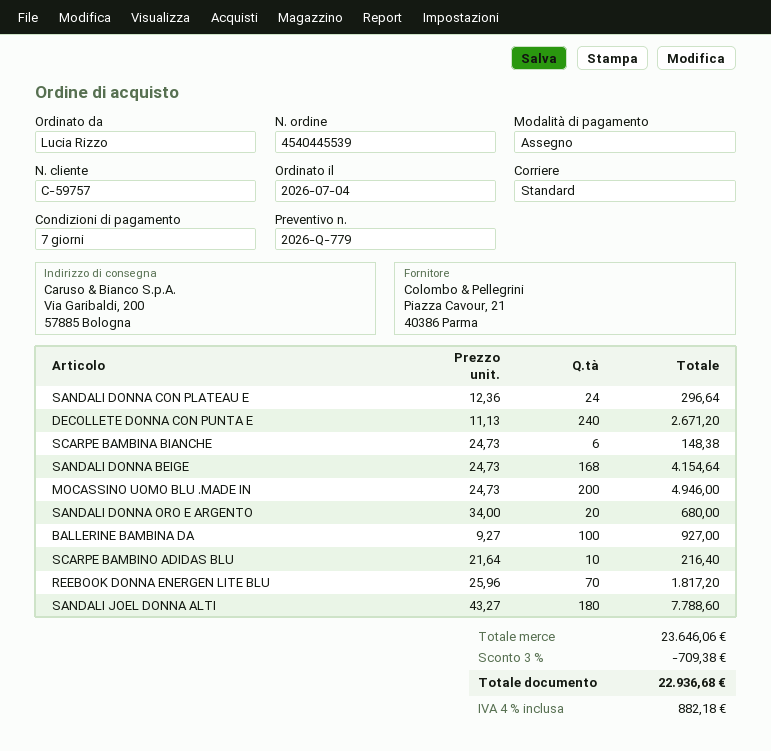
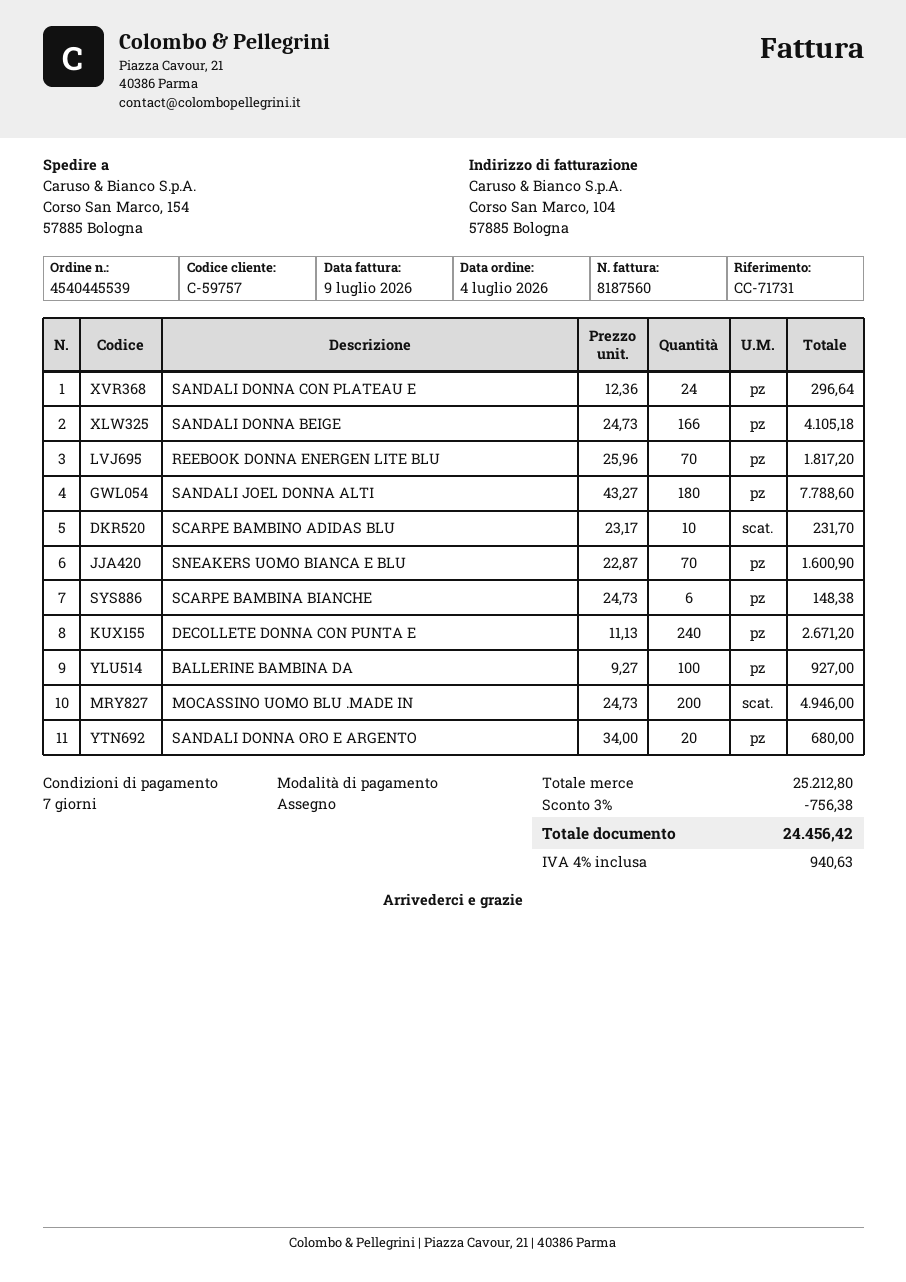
ship to: Via Garibaldi, 200, 57885 Bologna -> Corso San Marco, 154, 57885 Bologna
SANDALI DONNA BEIGE: 168 x 24.73 = 4154.64 -> 166 x 24.73 = 4105.18
SCARPE BAMBINO ADIDAS BLU: 10 x 21.64 = 216.40 -> 10 x 23.17 = 231.70
SNEAKERS UOMO BIANCA E BLU: none -> 70 x 22.87 = 1600.90
subtotal: 23646.06 -> 25212.80
discount: 3% = 709.38 -> 3% = 756.38
tax: 4% = 882.18 -> 4% = 940.63
total: 22936.68 -> 24456.42

